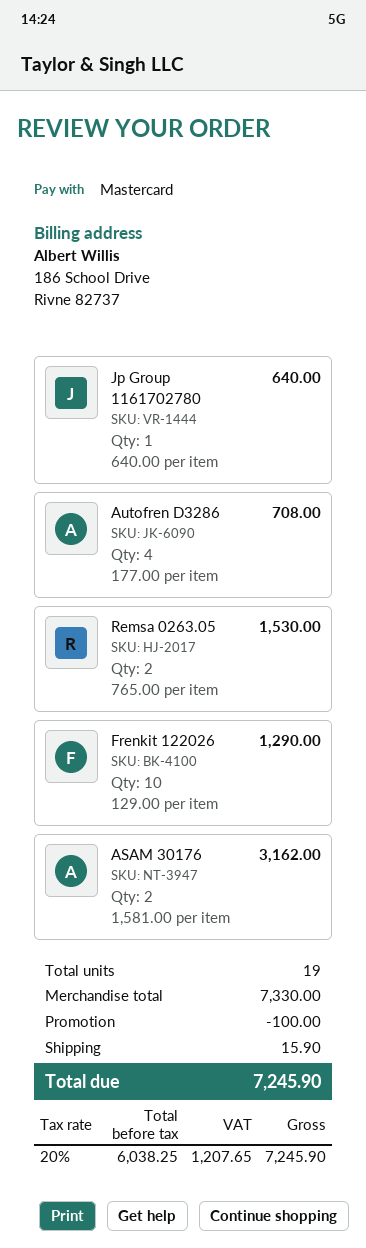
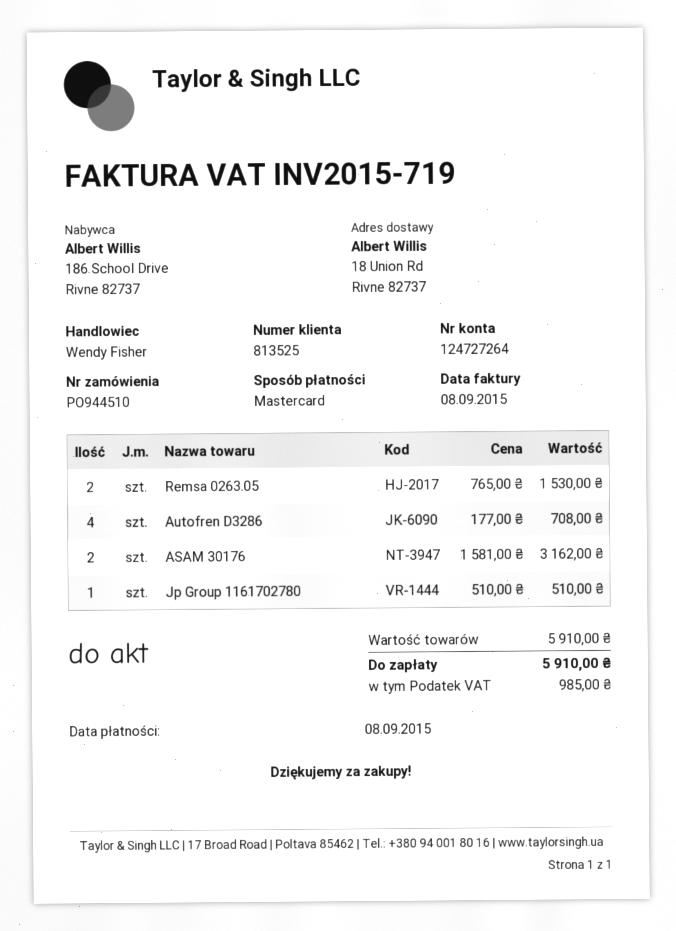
Jp Group 1161702780: 1 x 640.00 = 640.00 -> 1 x 510.00 = 510.00
Frenkit 122026: 10 x 129.00 = 1290.00 -> none
subtotal: 7330.00 -> 5910.00
discount: 100.00 -> none
shipping: 15.90 -> none
tax: 1207.65 -> 985.00
total: 7245.90 -> 5910.00

